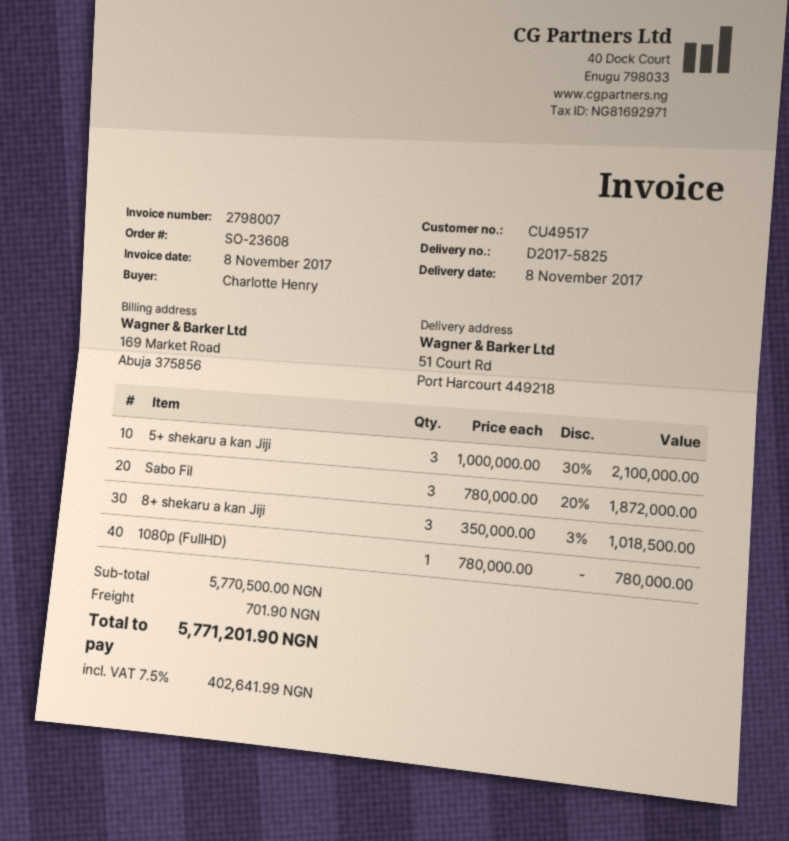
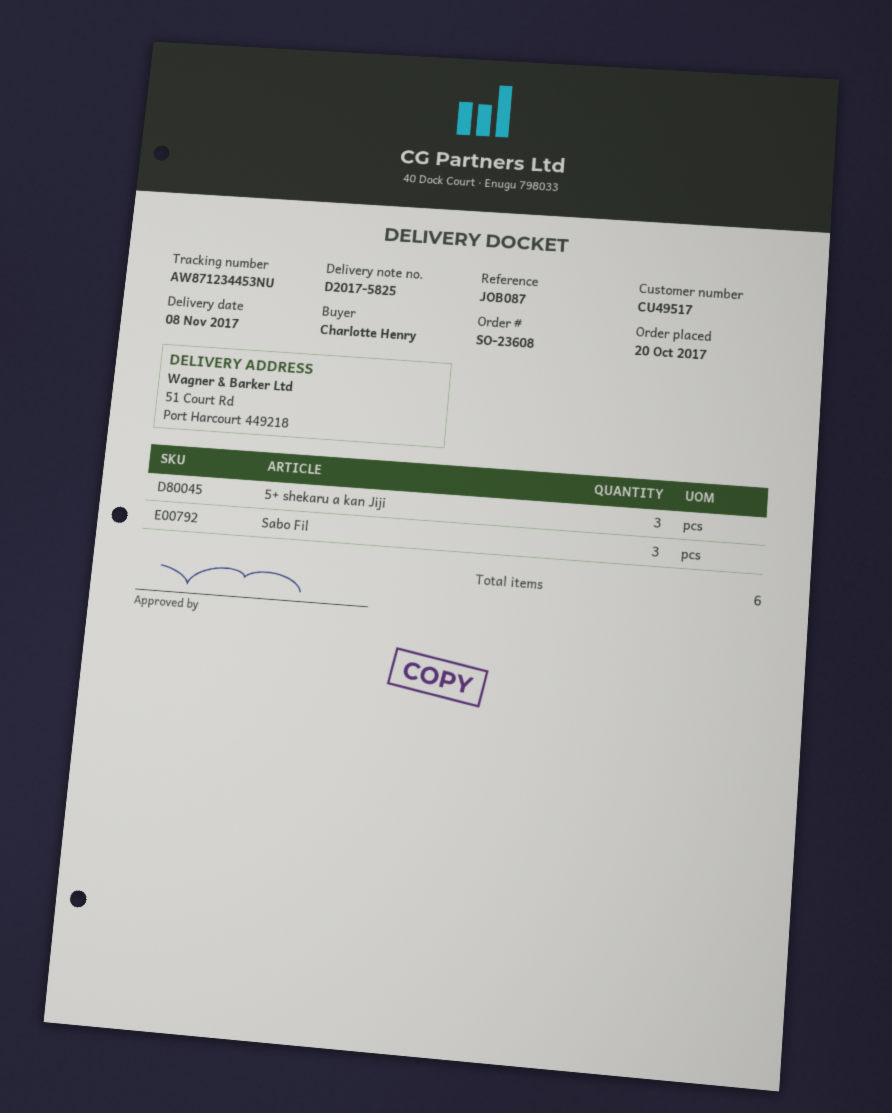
8+ shekaru a kan Jiji: 3 -> none
1080p (FullHD): 1 -> none

